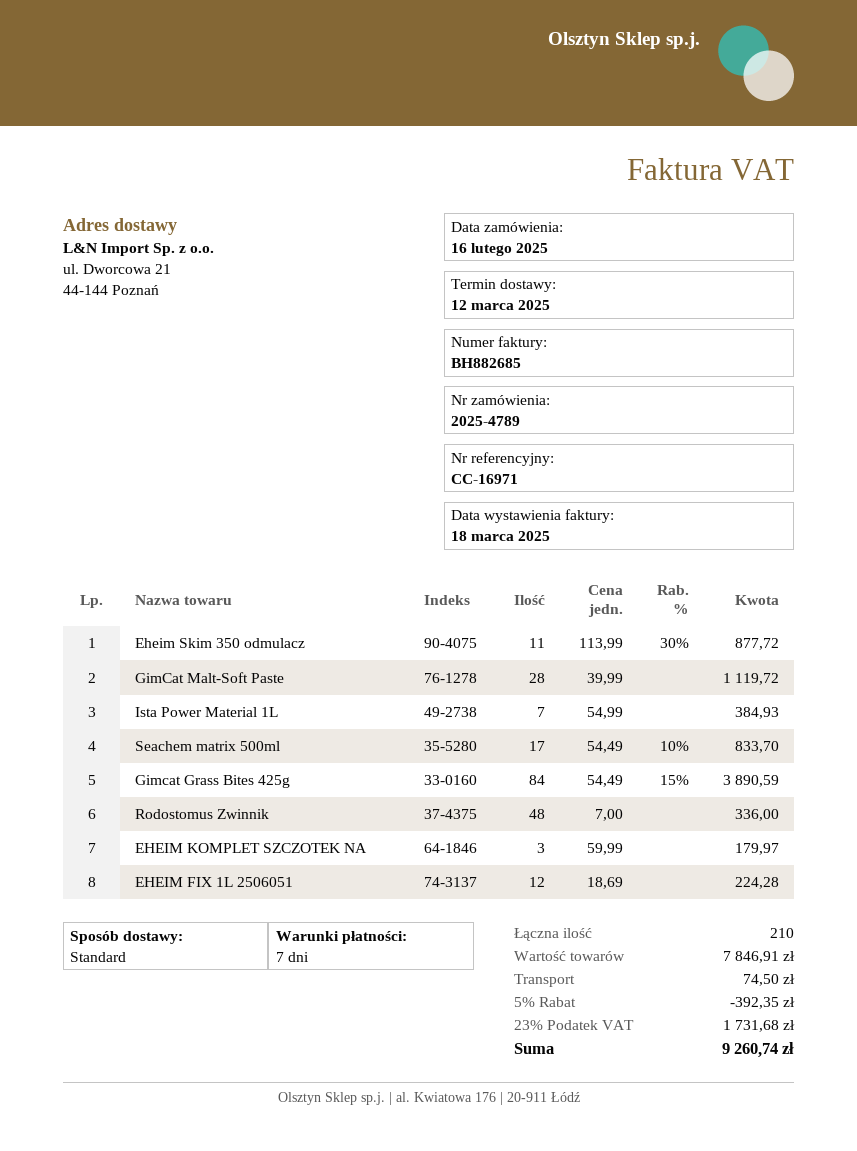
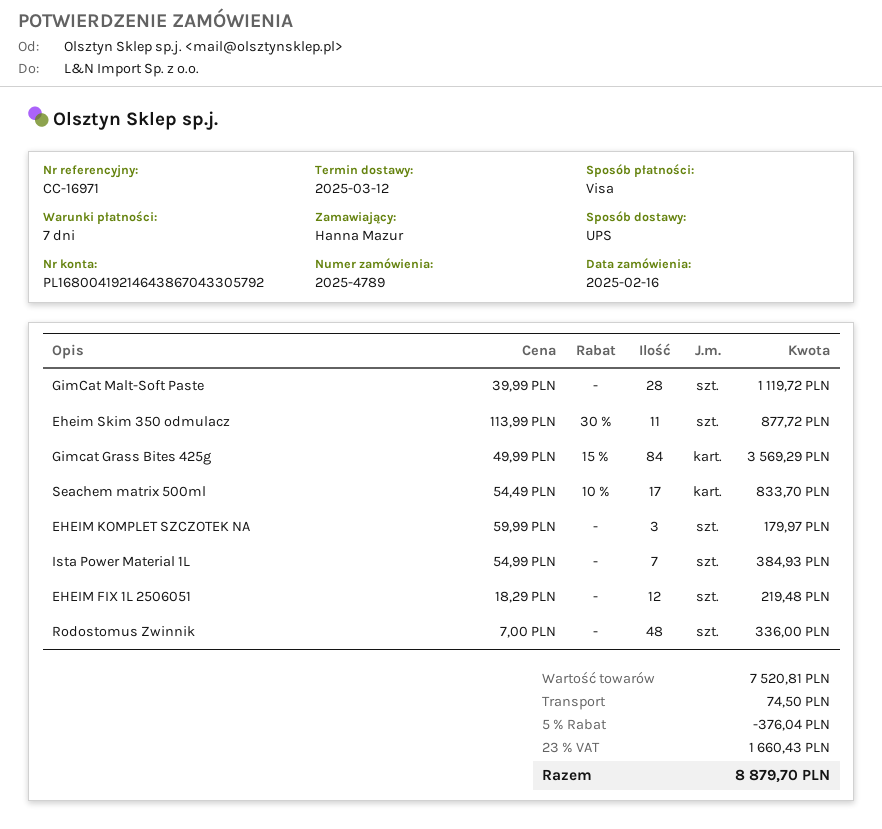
shipping method: standard -> UPS
Gimcat Grass Bites 425g: 84 x 54.49 - 15% = 3890.59 -> 84 x 49.99 - 15% = 3569.29
EHEIM FIX 1L 2506051: 12 x 18.69 = 224.28 -> 12 x 18.29 = 219.48
subtotal: 7846.91 -> 7520.81
discount: 5% = 392.35 -> 5% = 376.04
tax: 23% = 1731.68 -> 23% = 1660.43
total: 9260.74 -> 8879.70

